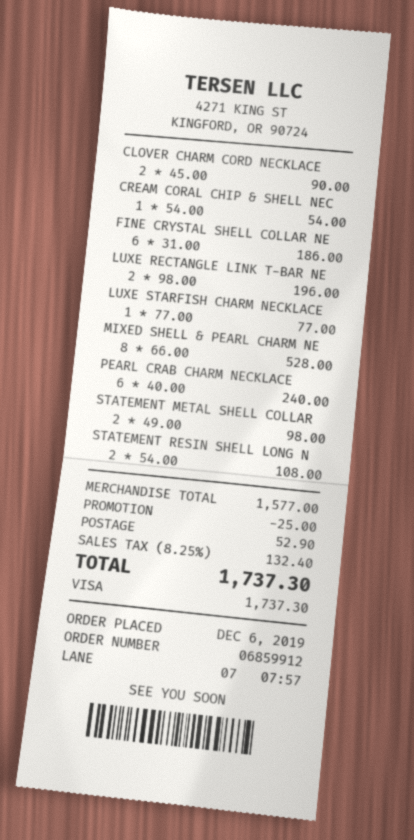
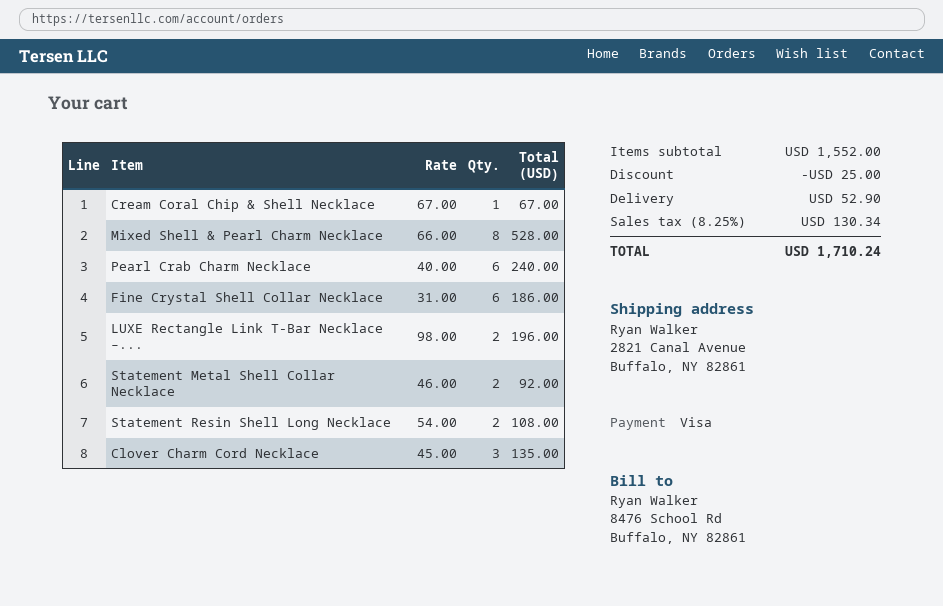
CLOVER CHARM CORD NECKLACE: 2 x 45.00 = 90.00 -> 3 x 45.00 = 135.00
CREAM CORAL CHIP & SHELL NEC: 1 x 54.00 = 54.00 -> 1 x 67.00 = 67.00
LUXE STARFISH CHARM NECKLACE: 1 x 77.00 = 77.00 -> none
STATEMENT METAL SHELL COLLAR: 2 x 49.00 = 98.00 -> 2 x 46.00 = 92.00
subtotal: 1577.00 -> 1552.00
tax: 8.25% = 132.40 -> 8.25% = 130.34
total: 1737.30 -> 1710.24

